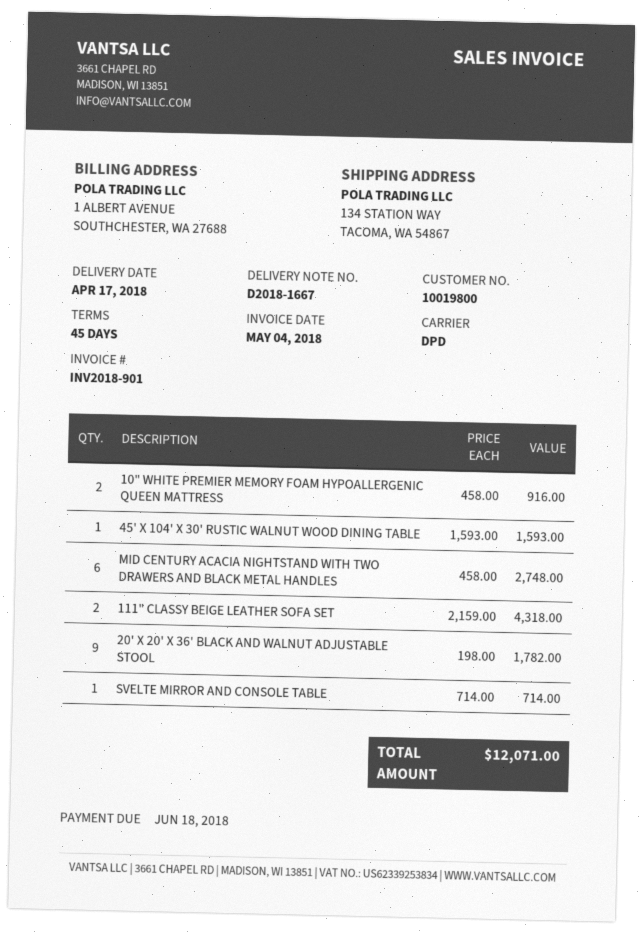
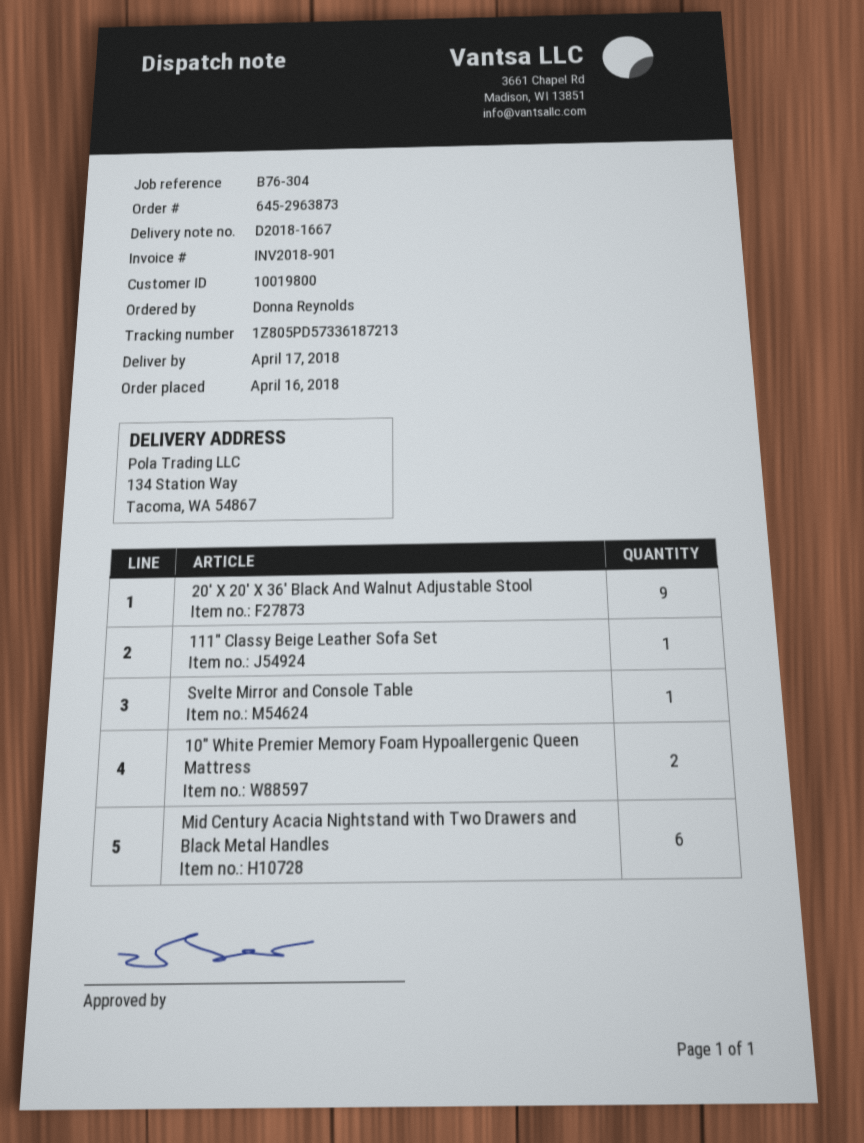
45' X 104' X 30' RUSTIC WALNUT WOOD DINING TABLE: 1 -> none
111" CLASSY BEIGE LEATHER SOFA SET: 2 -> 1

